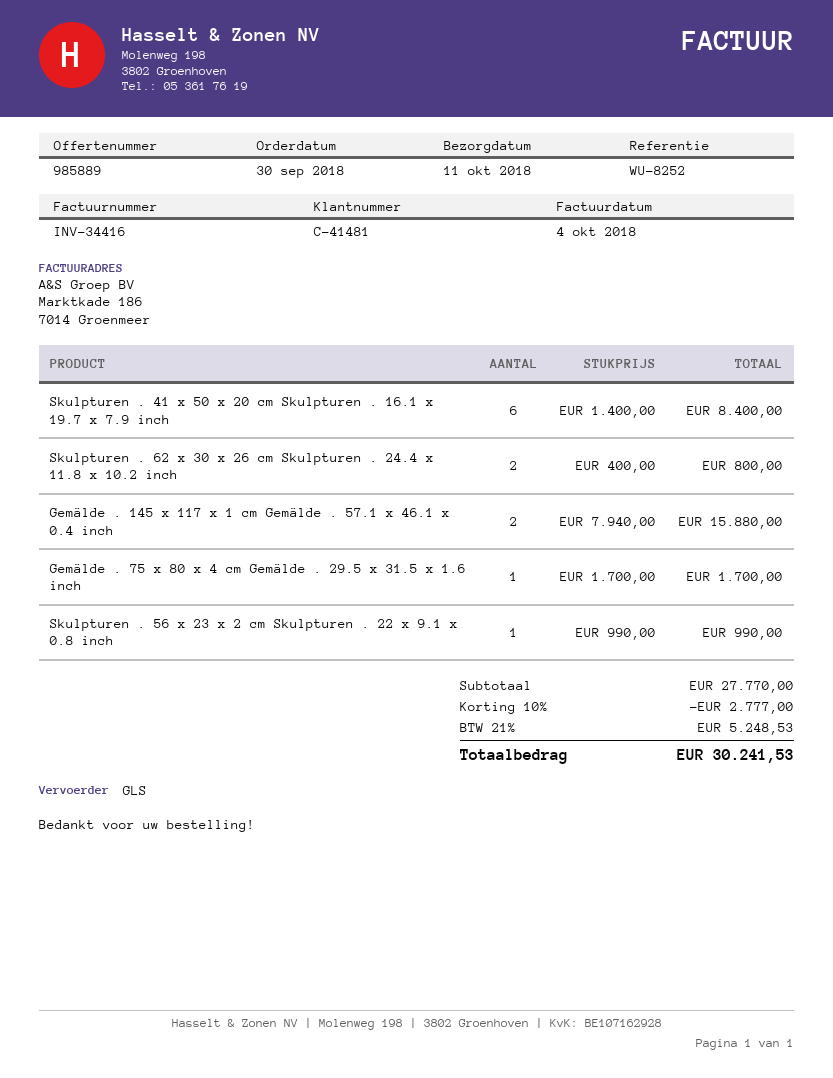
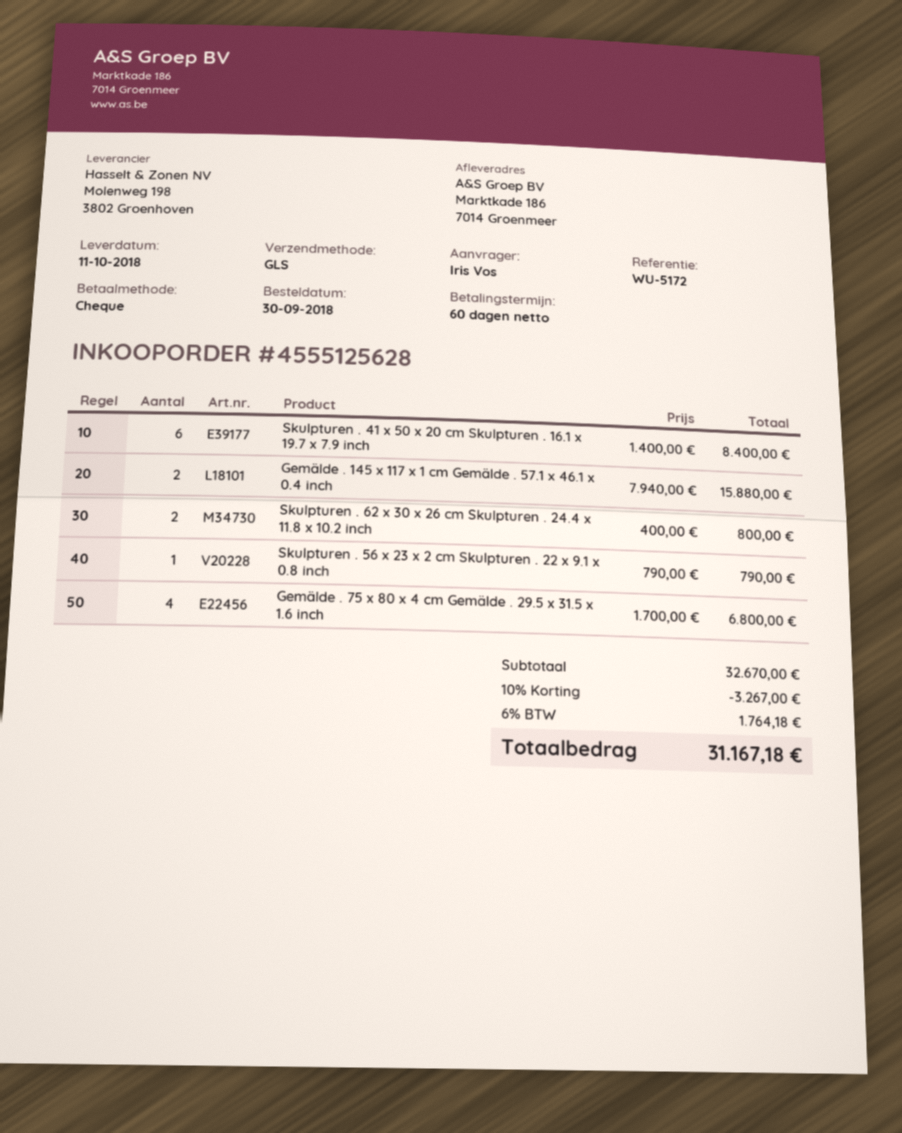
reference: WU-8252 -> WU-5172
Gemälde . 75 x 80 x 4 cm Gemälde . 29.5 x 31.5 x 1.6 inch: 1 x 1700.00 = 1700.00 -> 4 x 1700.00 = 6800.00
Skulpturen . 56 x 23 x 2 cm Skulpturen . 22 x 9.1 x 0.8 inch: 1 x 990.00 = 990.00 -> 1 x 790.00 = 790.00
subtotal: 27770.00 -> 32670.00
discount: 10% = 2777.00 -> 10% = 3267.00
tax: 21% = 5248.53 -> 6% = 1764.18
total: 30241.53 -> 31167.18

